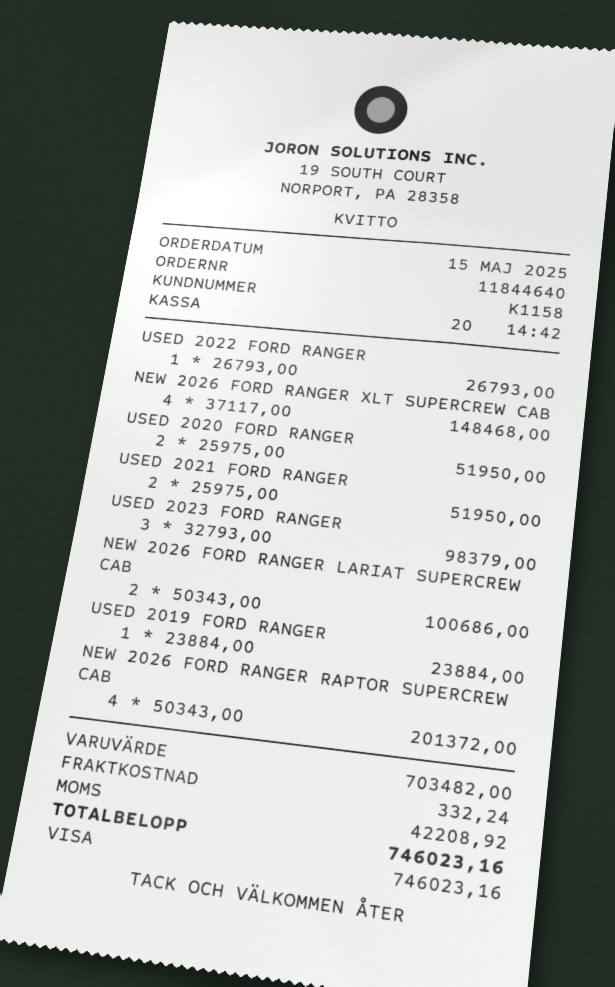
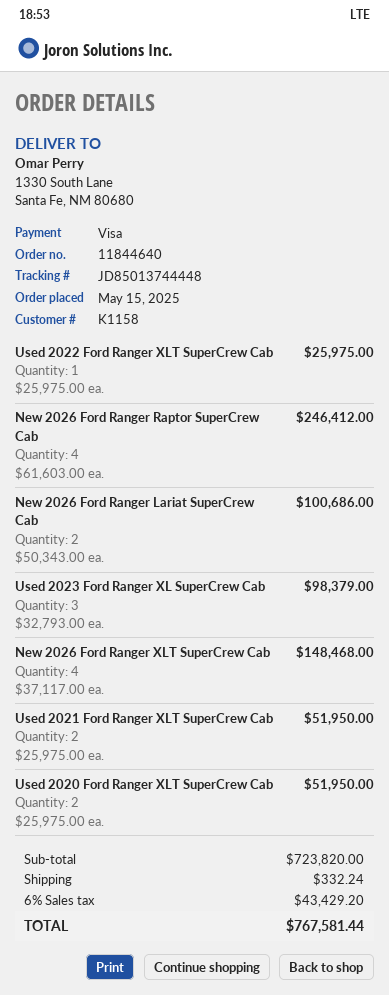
USED 2022 FORD RANGER: 1 x 26793.00 = 26793.00 -> 1 x 25975.00 = 25975.00
USED 2019 FORD RANGER: 1 x 23884.00 = 23884.00 -> none
NEW 2026 FORD RANGER RAPTOR SUPERCREW CAB: 4 x 50343.00 = 201372.00 -> 4 x 61603.00 = 246412.00
subtotal: 703482.00 -> 723820.00
tax: 42208.92 -> 43429.20
total: 746023.16 -> 767581.44

